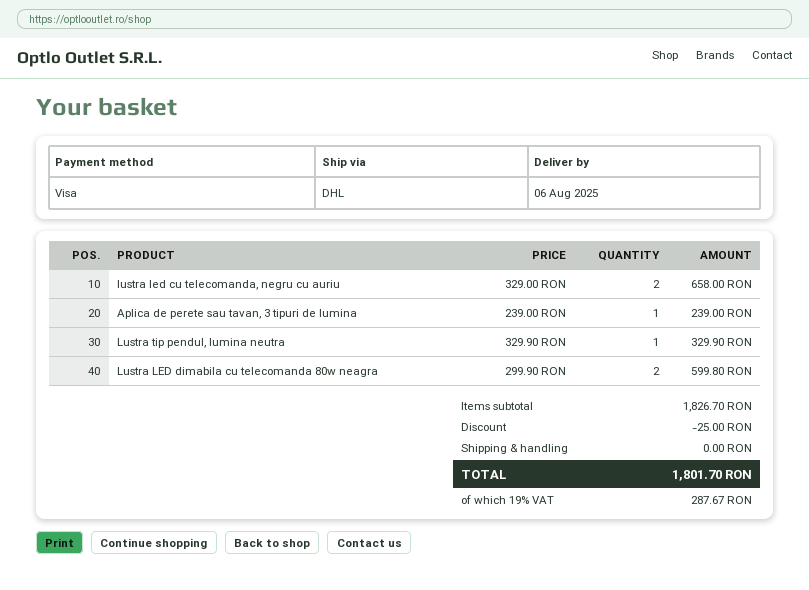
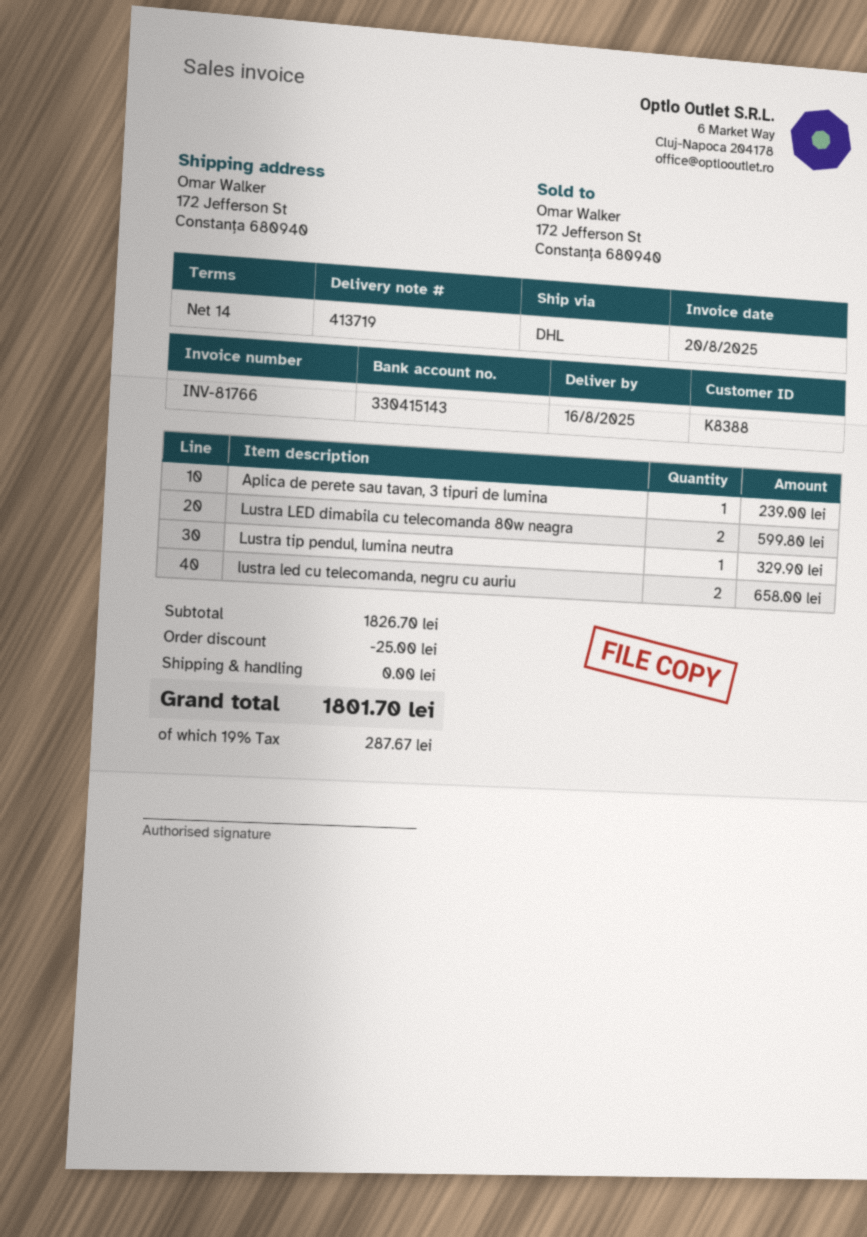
delivery date: 2025-08-06 -> 2025-08-16

